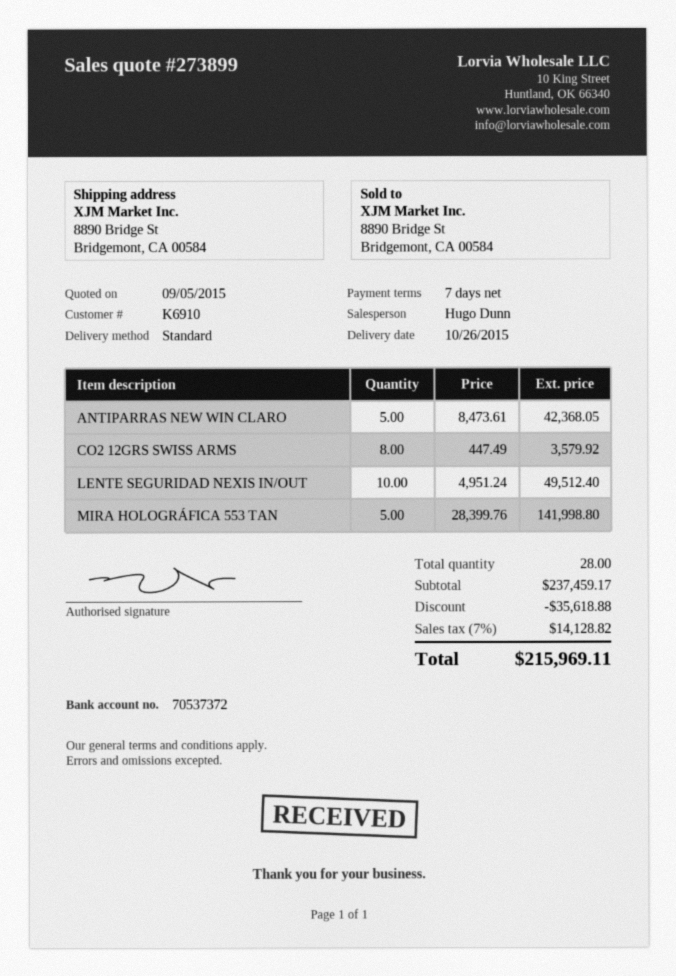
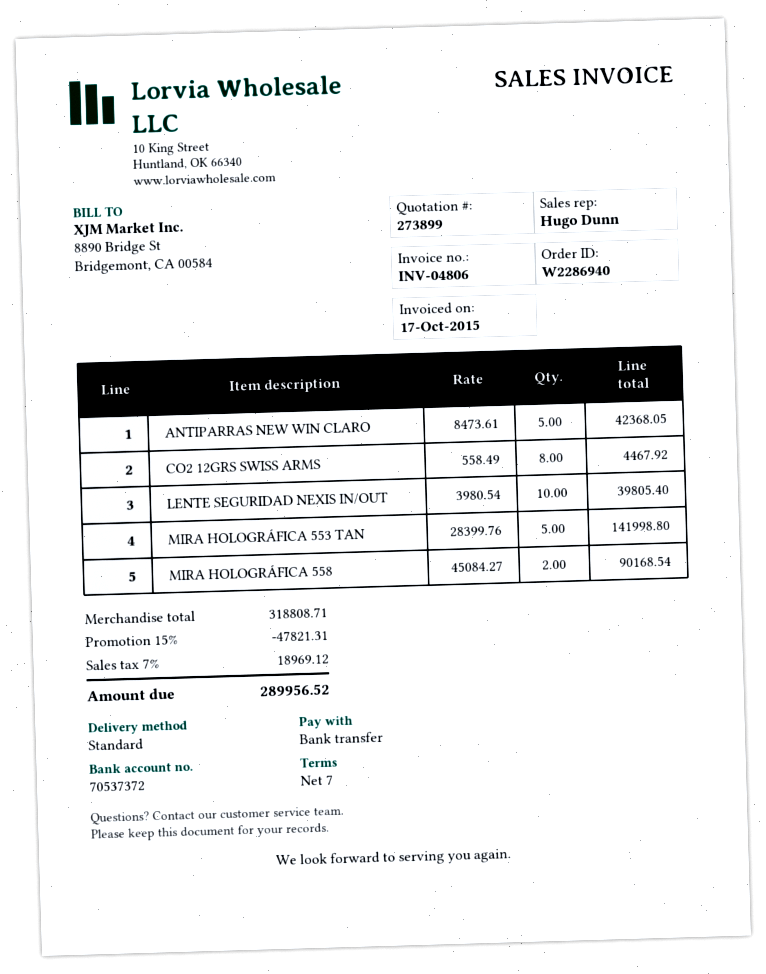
CO2 12GRS SWISS ARMS: 8 x 447.49 = 3579.92 -> 8 x 558.49 = 4467.92
LENTE SEGURIDAD NEXIS IN/OUT: 10 x 4951.24 = 49512.40 -> 10 x 3980.54 = 39805.40
MIRA HOLOGRÁFICA 558: none -> 2 x 45084.27 = 90168.54
subtotal: 237459.17 -> 318808.71
discount: 35618.88 -> 47821.31
tax: 7% = 14128.82 -> 7% = 18969.12
total: 215969.11 -> 289956.52

